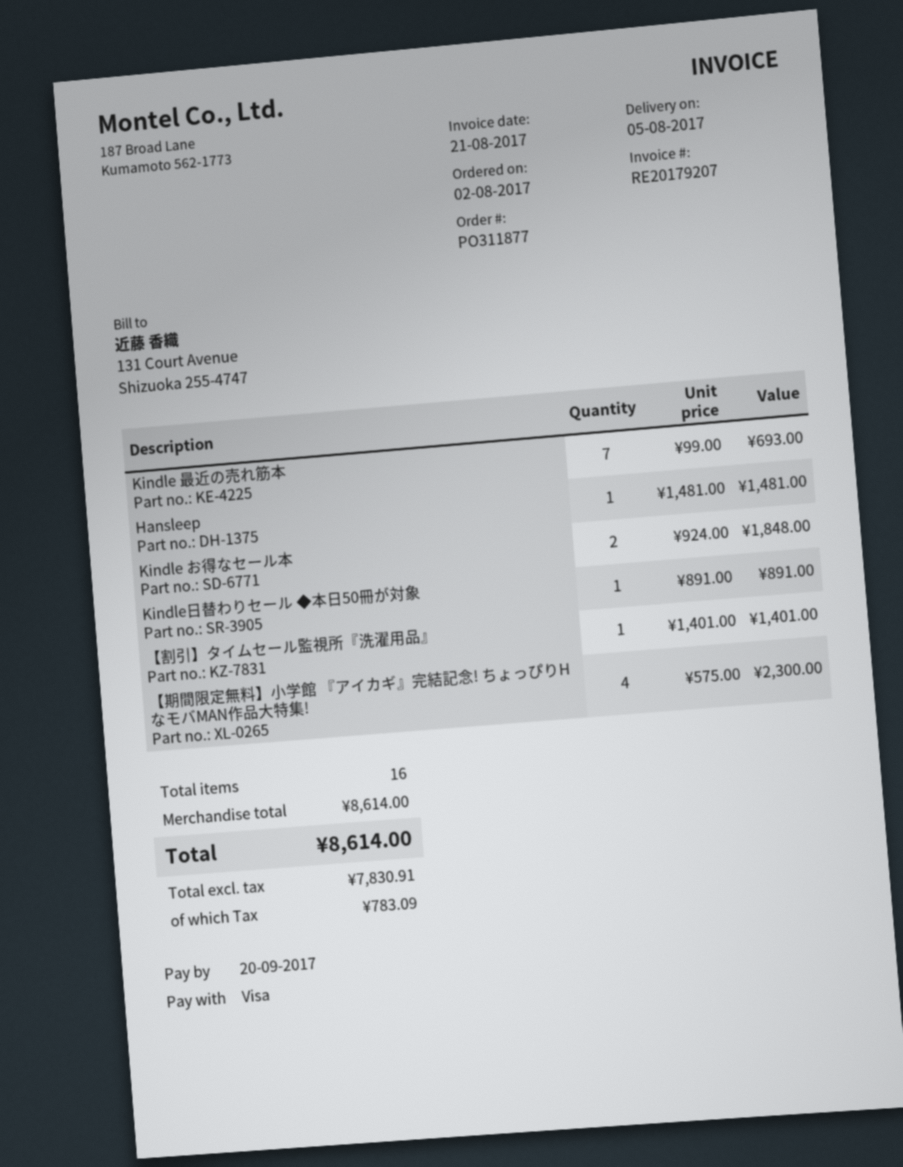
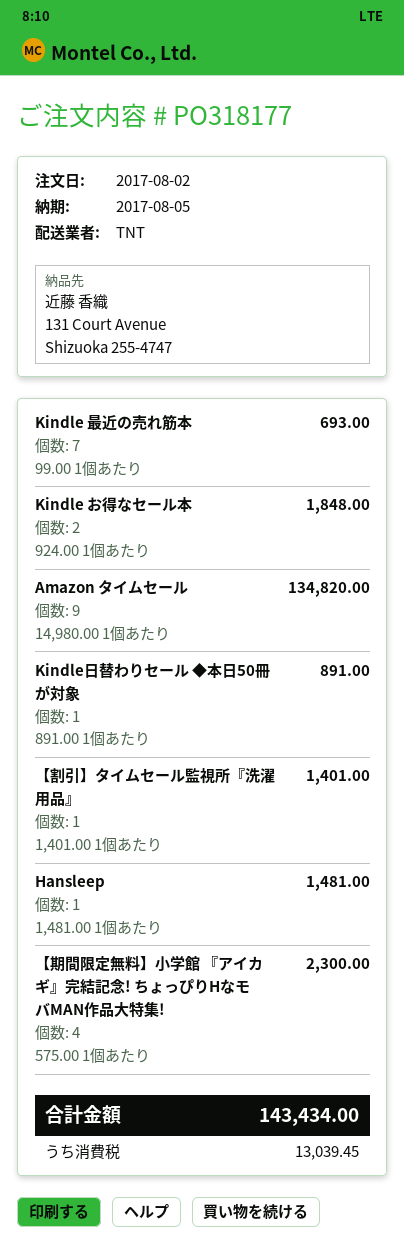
order number: PO311877 -> PO318177
Amazon タイムセール: none -> 9 x 14980.00 = 134820.00
tax: 783.09 -> 13039.45
total: 8614.00 -> 143434.00

